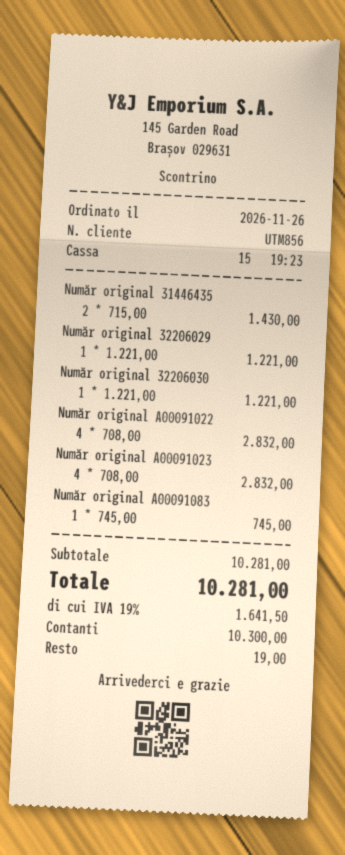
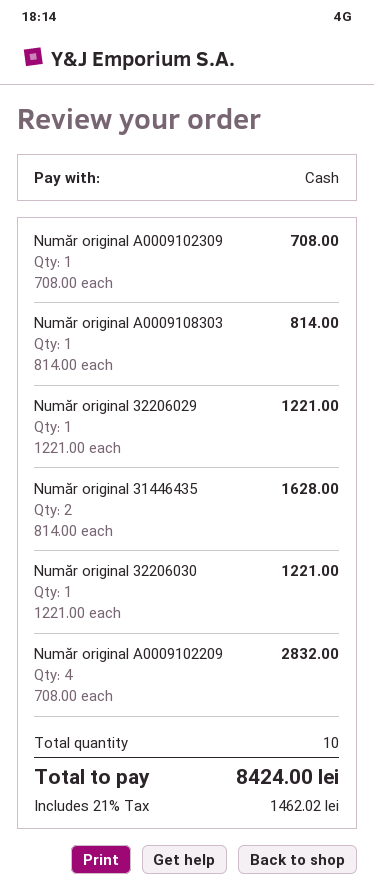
Număr original 31446435: 2 x 715.00 = 1430.00 -> 2 x 814.00 = 1628.00
Număr original A00091023: 4 x 708.00 = 2832.00 -> 1 x 708.00 = 708.00
Număr original A00091083: 1 x 745.00 = 745.00 -> 1 x 814.00 = 814.00
tax: 19% = 1641.50 -> 21% = 1462.02
total: 10281.00 -> 8424.00

